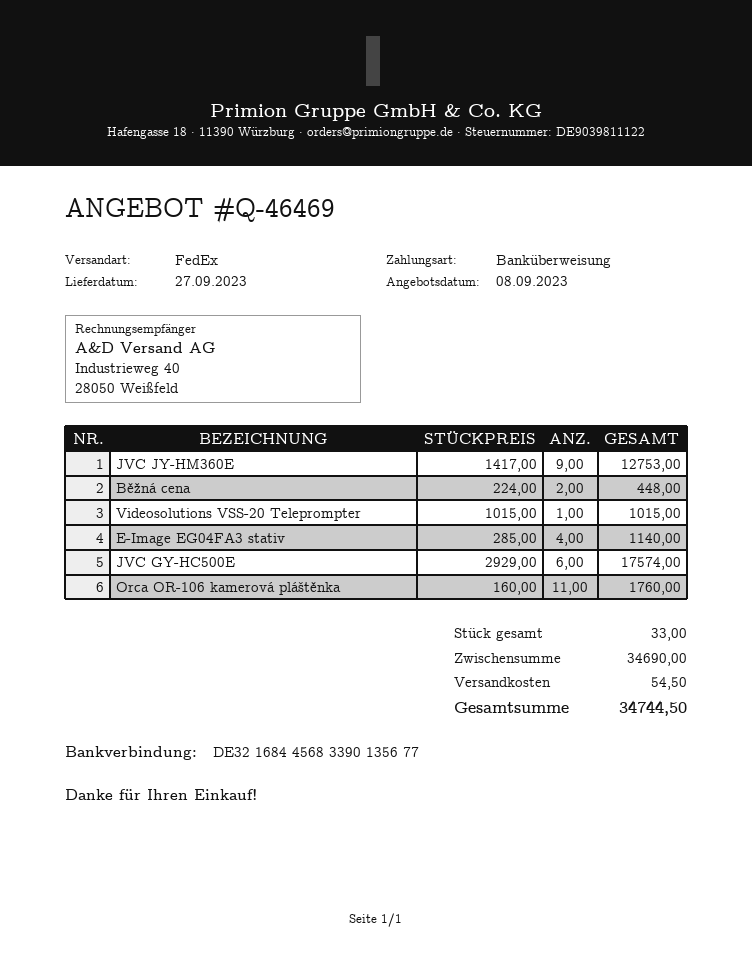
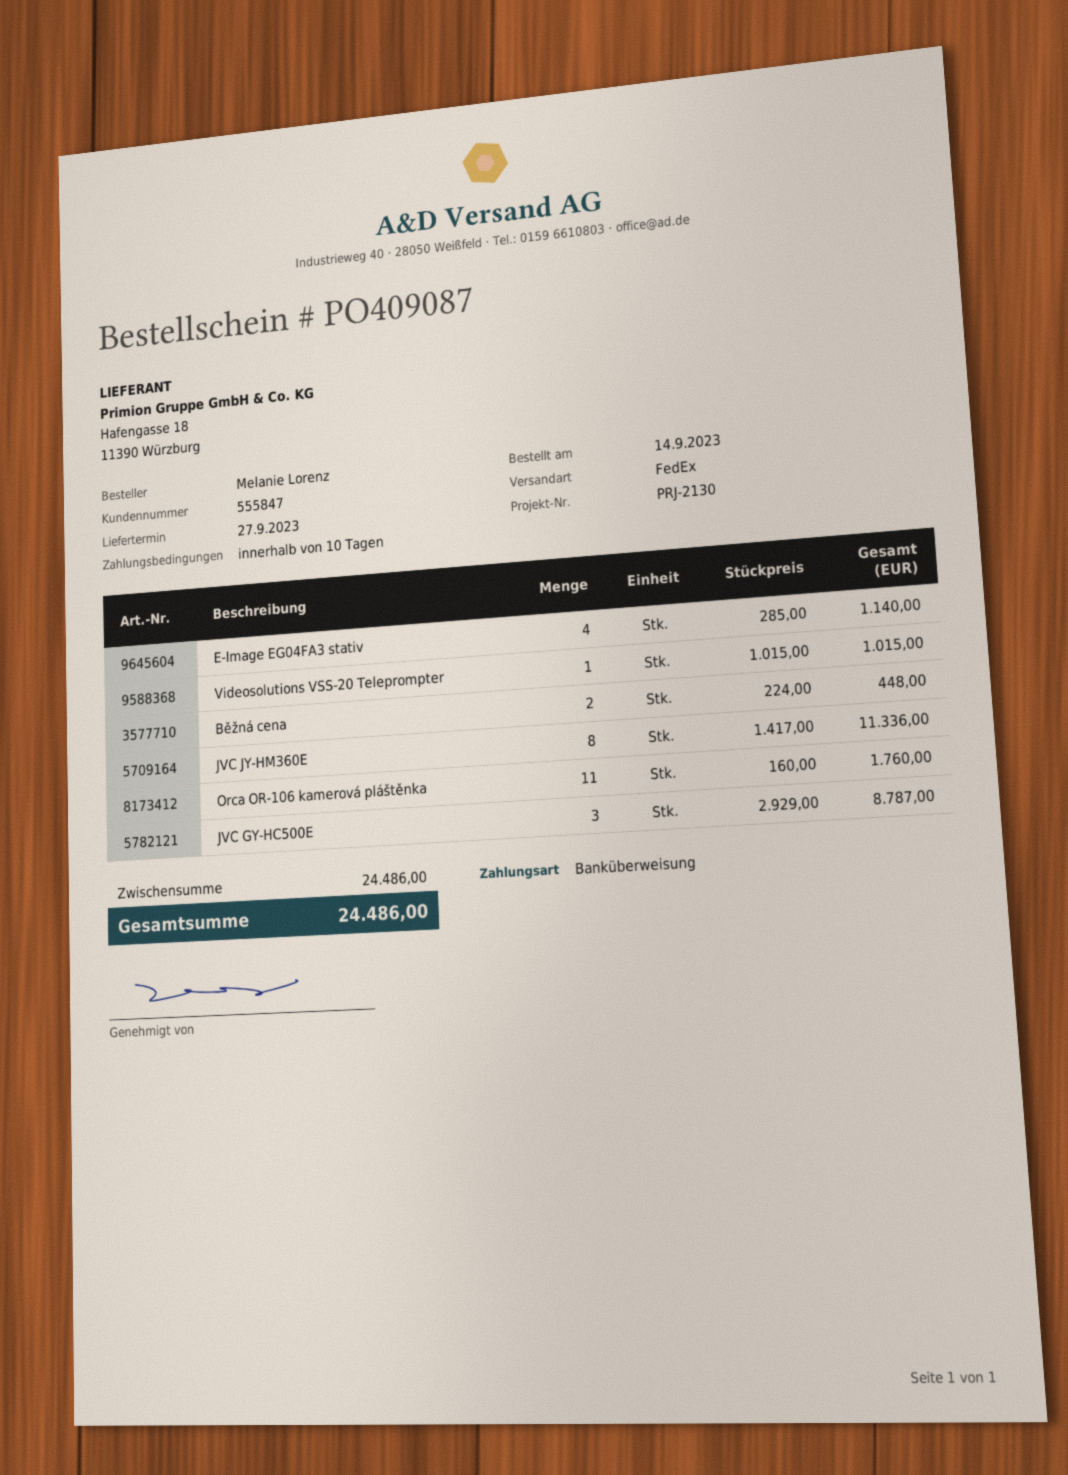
JVC JY-HM360E: 9 x 1417.00 = 12753.00 -> 8 x 1417.00 = 11336.00
JVC GY-HC500E: 6 x 2929.00 = 17574.00 -> 3 x 2929.00 = 8787.00
subtotal: 34690.00 -> 24486.00
shipping: 54.50 -> none
total: 34744.50 -> 24486.00

